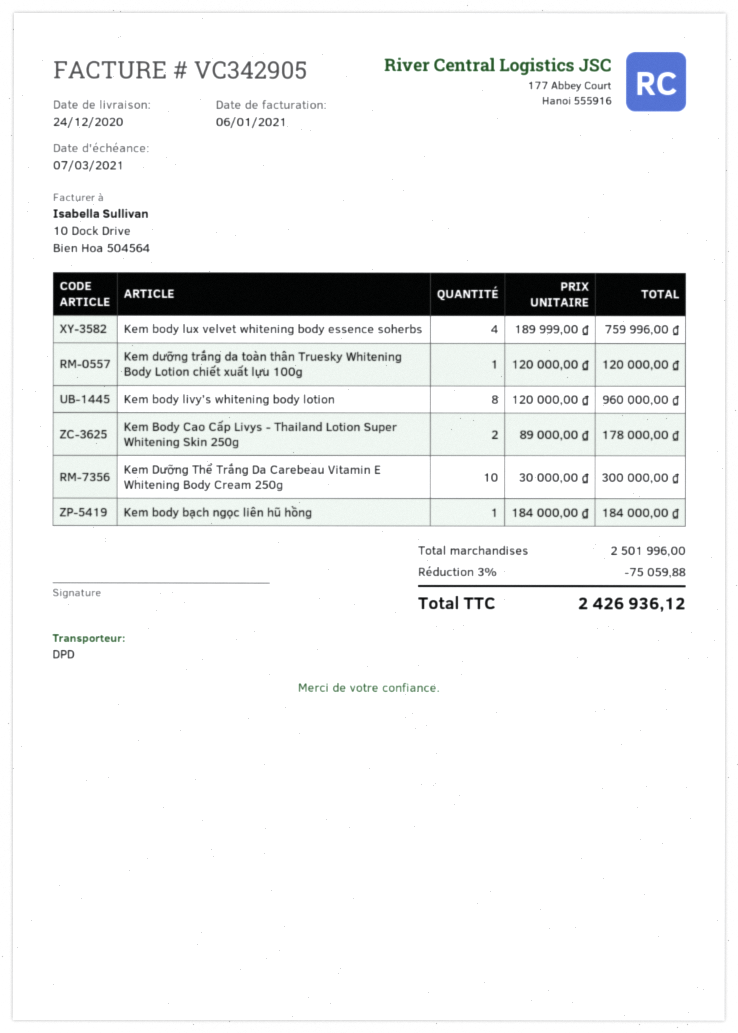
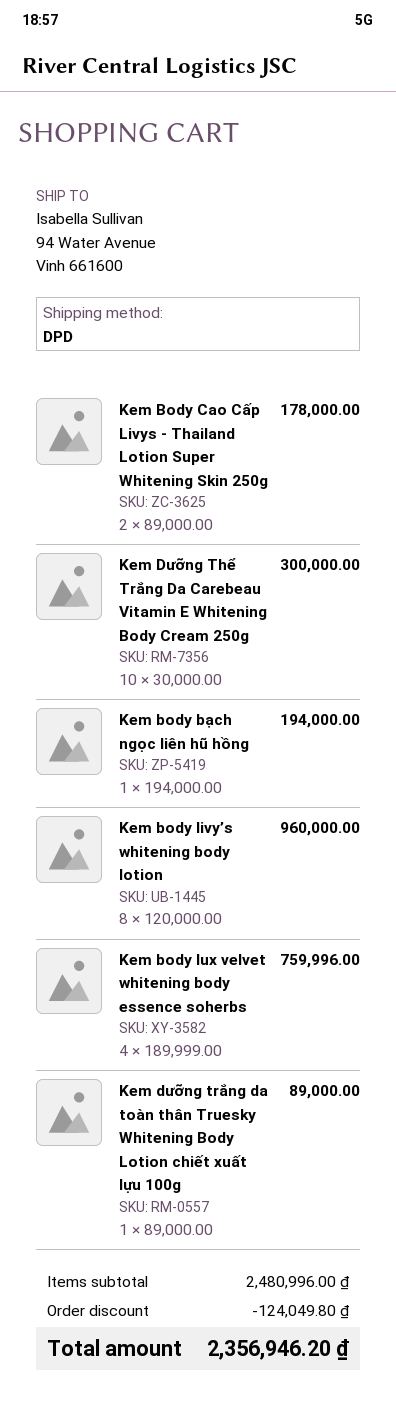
Kem dưỡng trắng da toàn thân Truesky Whitening Body Lotion chiết xuất lựu 100g: 1 x 120000.00 = 120000.00 -> 1 x 89000.00 = 89000.00
Kem body bạch ngọc liên hũ hồng: 1 x 184000.00 = 184000.00 -> 1 x 194000.00 = 194000.00
subtotal: 2501996.00 -> 2480996.00
discount: 75059.88 -> 124049.80
total: 2426936.12 -> 2356946.20

